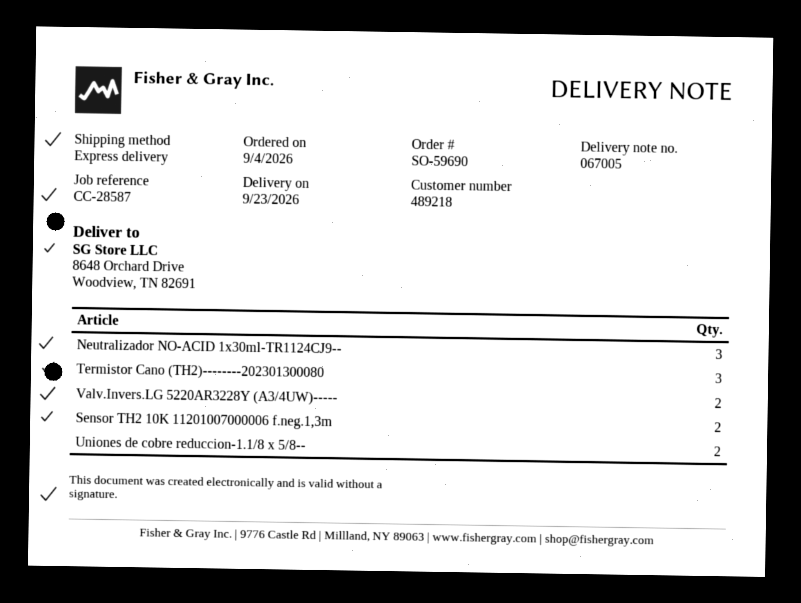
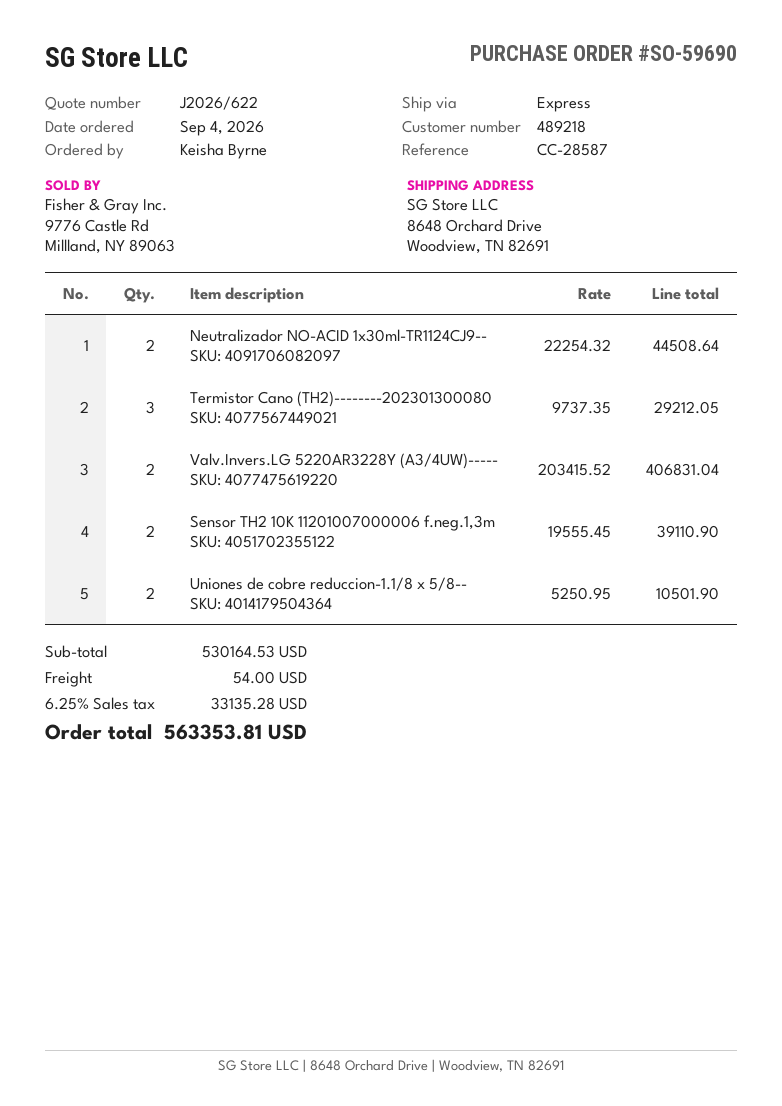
Neutralizador NO-ACID 1x30ml-TR1124CJ9--: 3 -> 2

